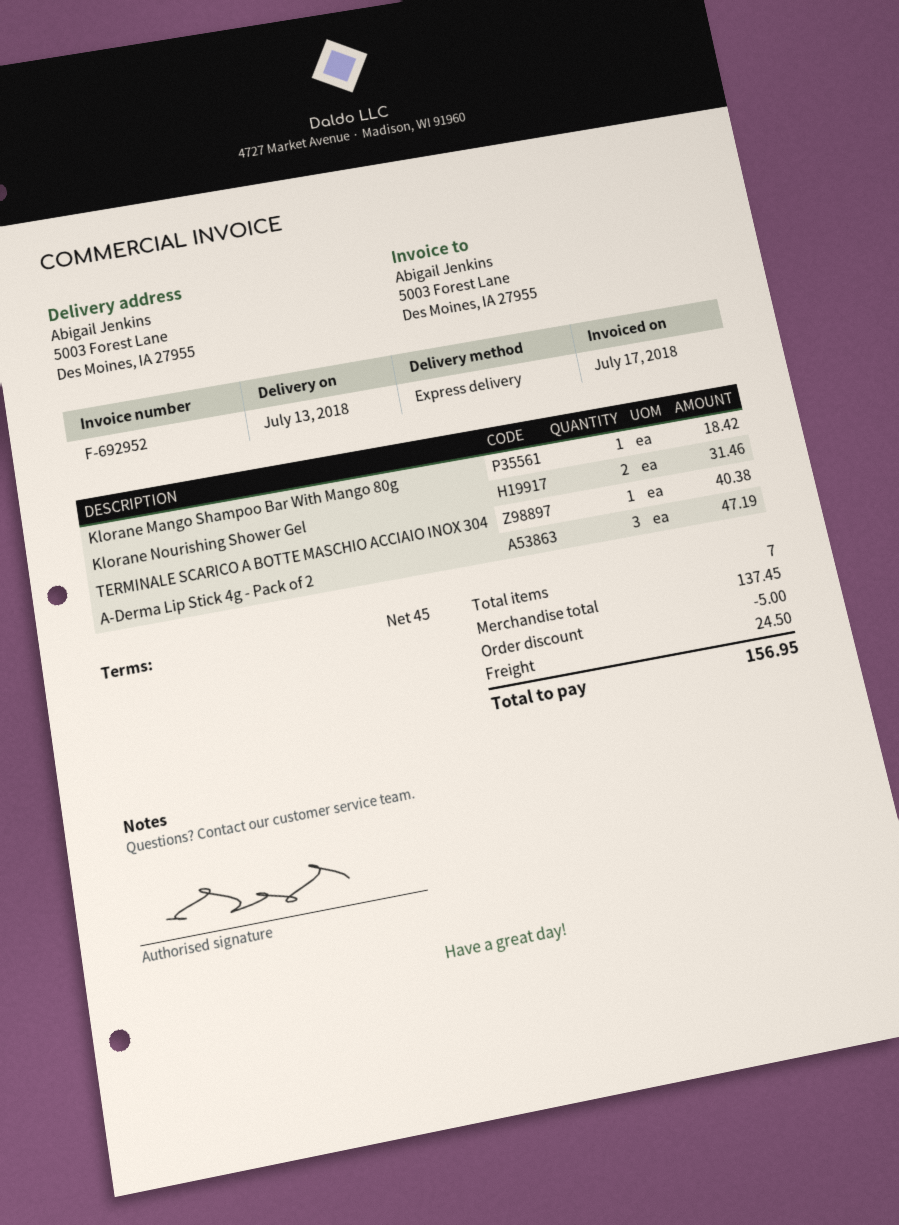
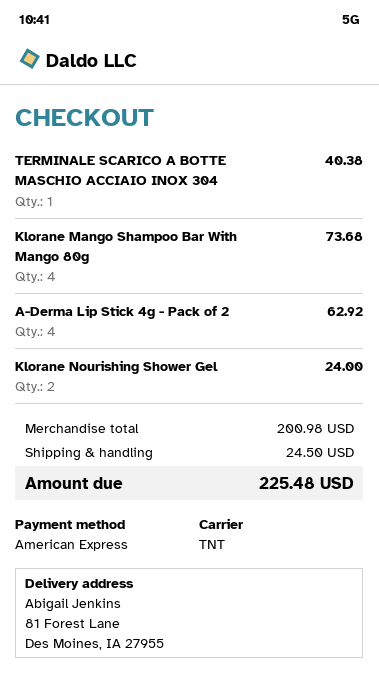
shipping method: express -> TNT
ship to: 5003 Forest Lane, Des Moines, IA 27955 -> 81 Forest Lane, Des Moines, IA 27955
Klorane Mango Shampoo Bar With Mango 80g: 1 for 18.42 -> 4 for 73.68
Klorane Nourishing Shower Gel: 2 for 31.46 -> 2 for 24.00
A-Derma Lip Stick 4g - Pack of 2: 3 for 47.19 -> 4 for 62.92
subtotal: 137.45 -> 200.98
discount: 5.00 -> none
total: 156.95 -> 225.48

